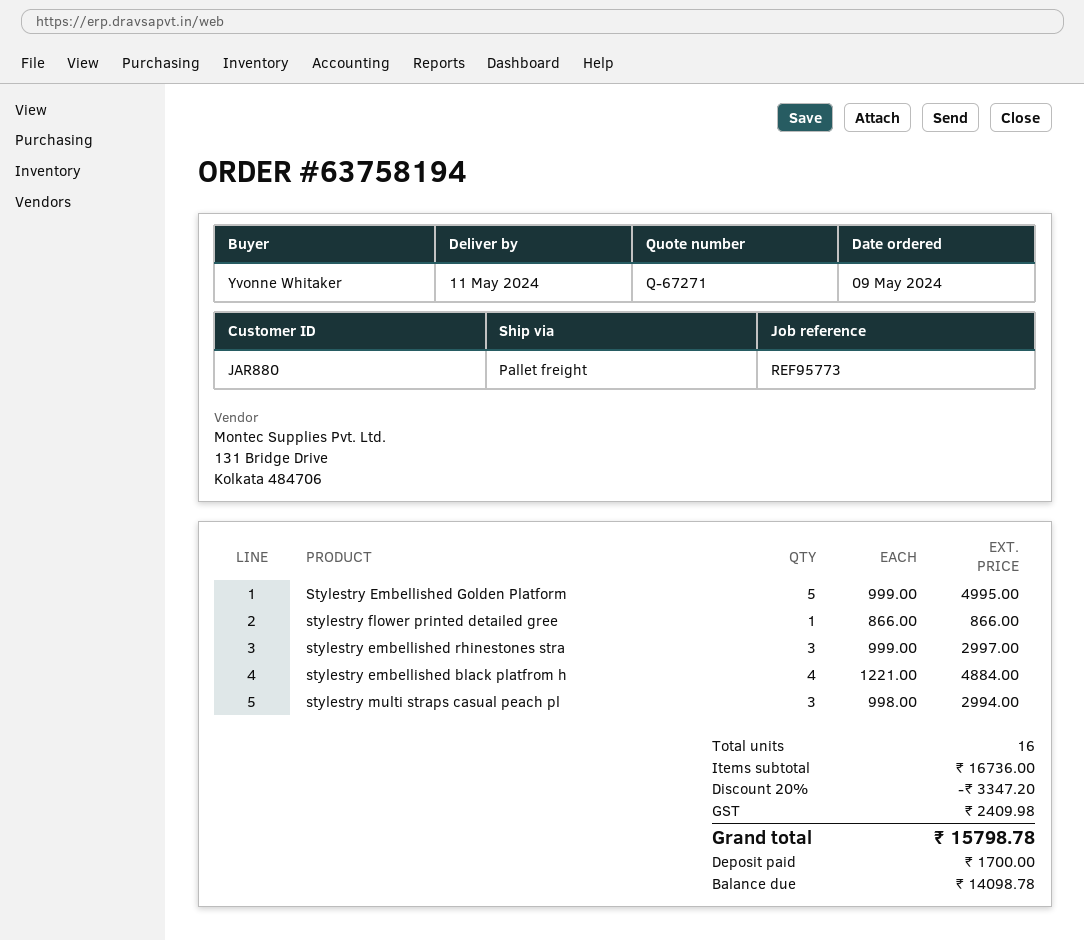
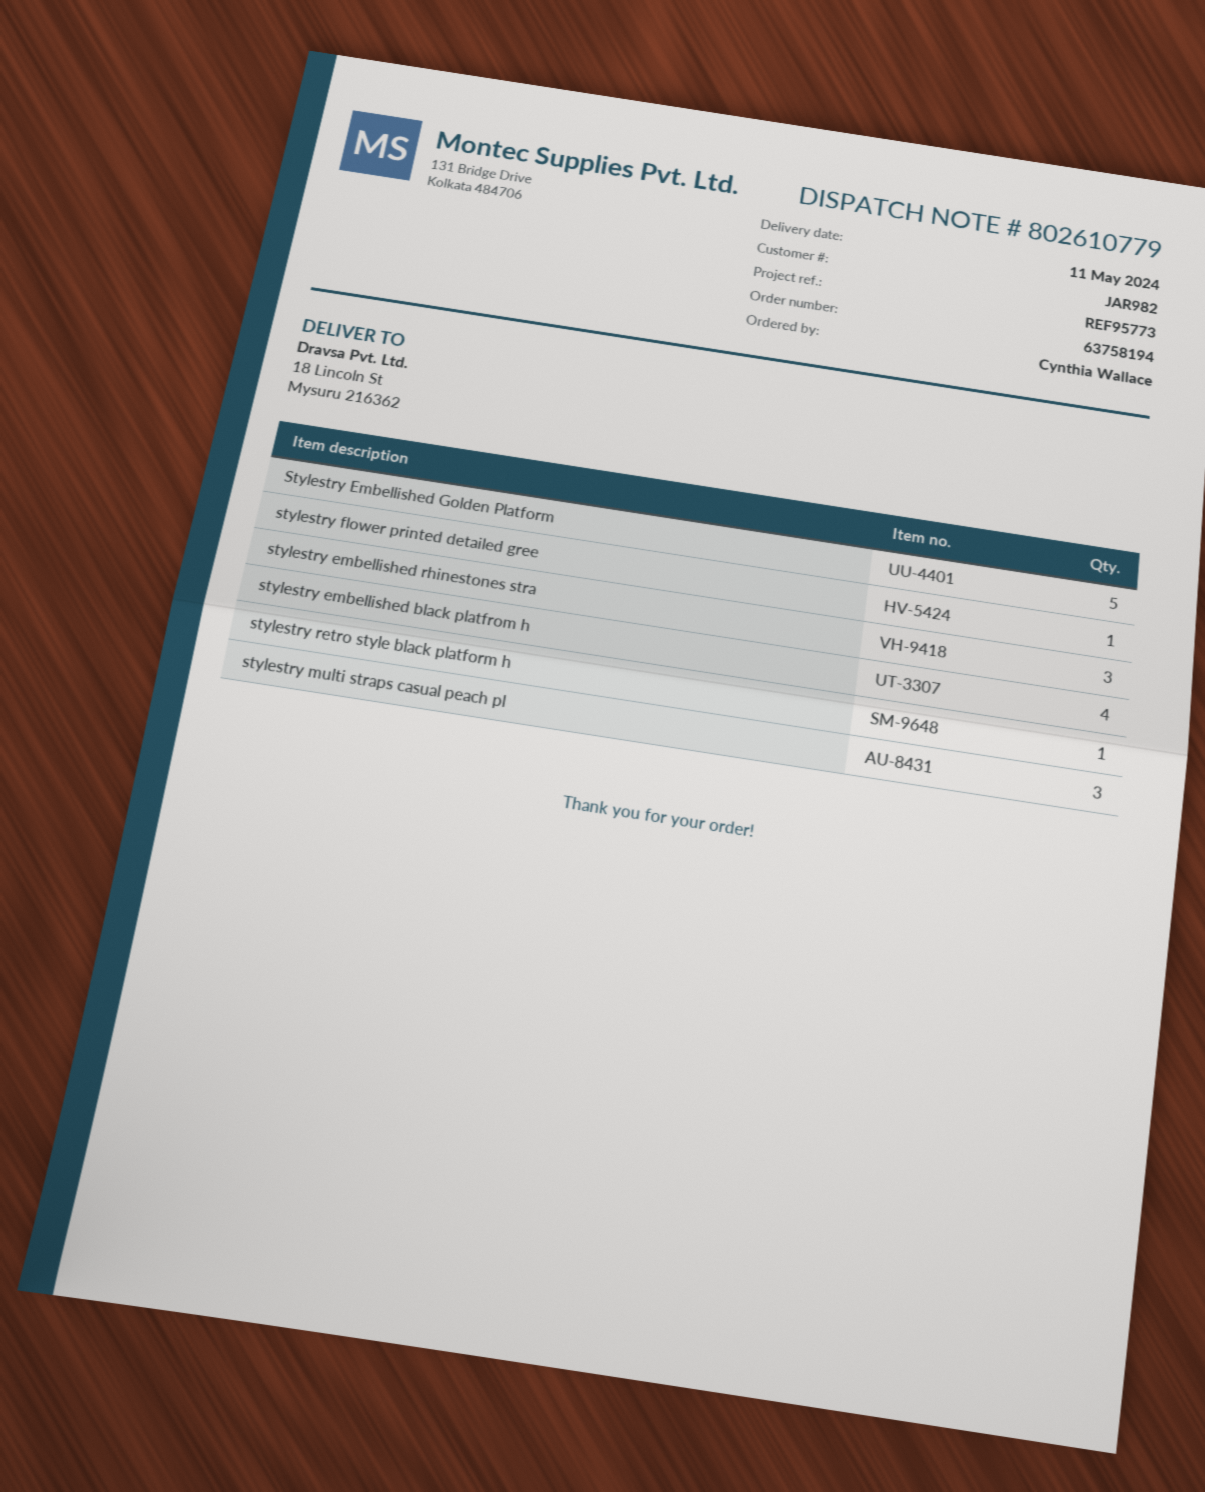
customer number: JAR880 -> JAR982
ordered by: Yvonne Whitaker -> Cynthia Wallace
stylestry retro style black platform h: none -> 1

